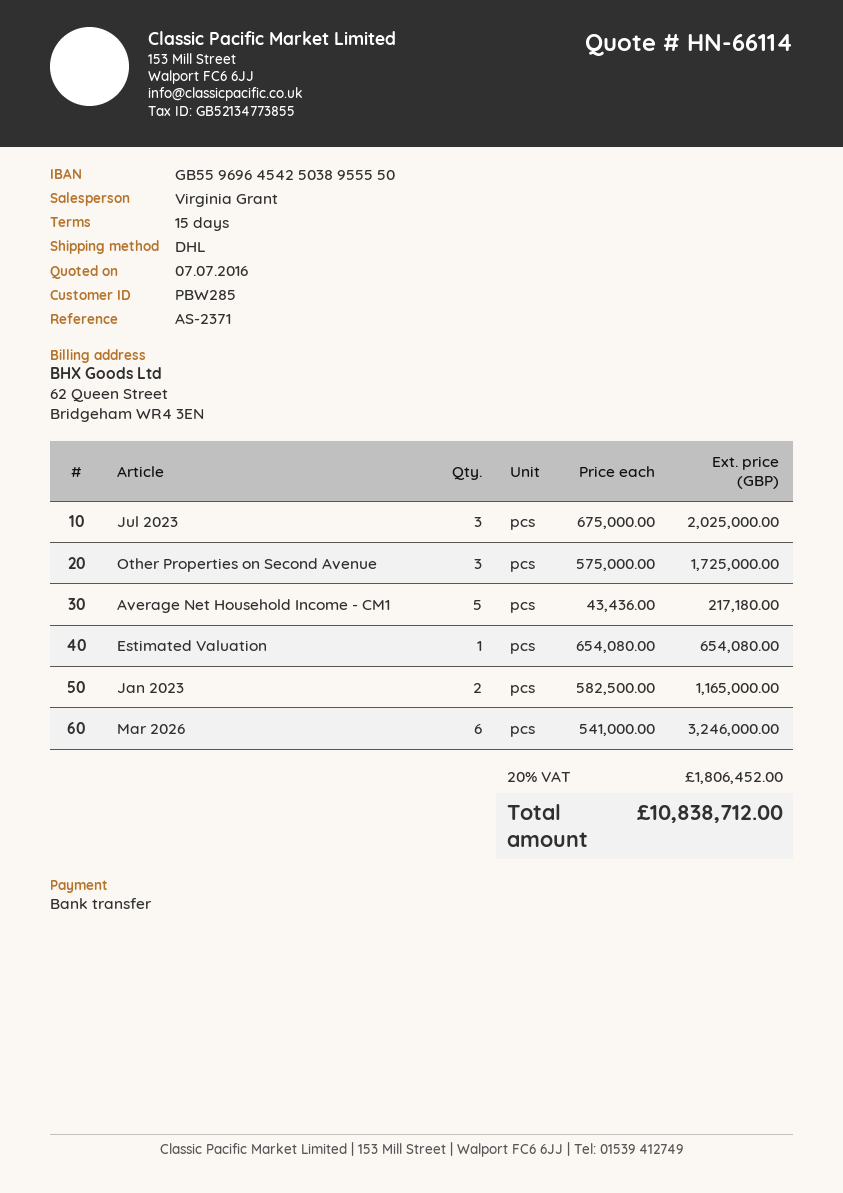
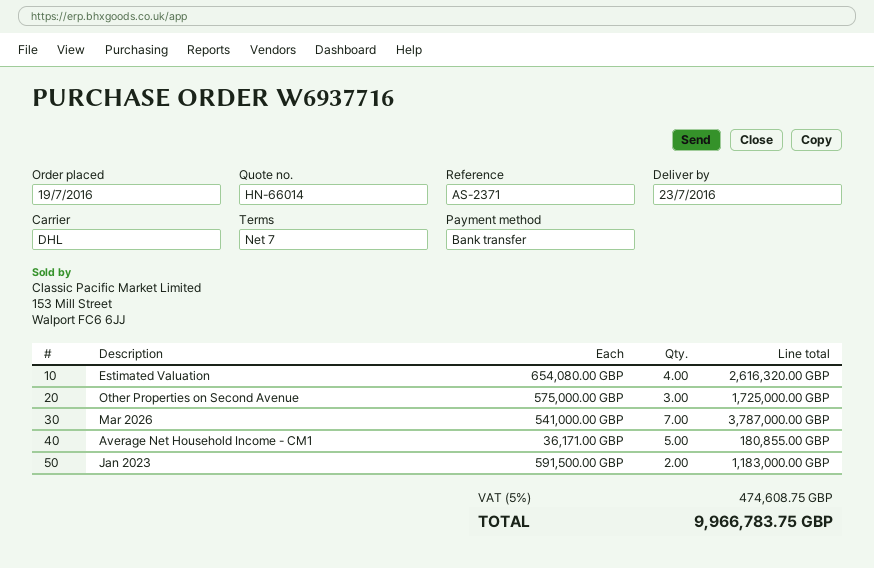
quote number: HN-66114 -> HN-66014
payment terms: 15 days -> 7 days
Jul 2023: 3 x 675000.00 = 2025000.00 -> none
Average Net Household Income - CM1: 5 x 43436.00 = 217180.00 -> 5 x 36171.00 = 180855.00
Estimated Valuation: 1 x 654080.00 = 654080.00 -> 4 x 654080.00 = 2616320.00
Jan 2023: 2 x 582500.00 = 1165000.00 -> 2 x 591500.00 = 1183000.00
Mar 2026: 6 x 541000.00 = 3246000.00 -> 7 x 541000.00 = 3787000.00
tax: 20% = 1806452.00 -> 5% = 474608.75
total: 10838712.00 -> 9966783.75

